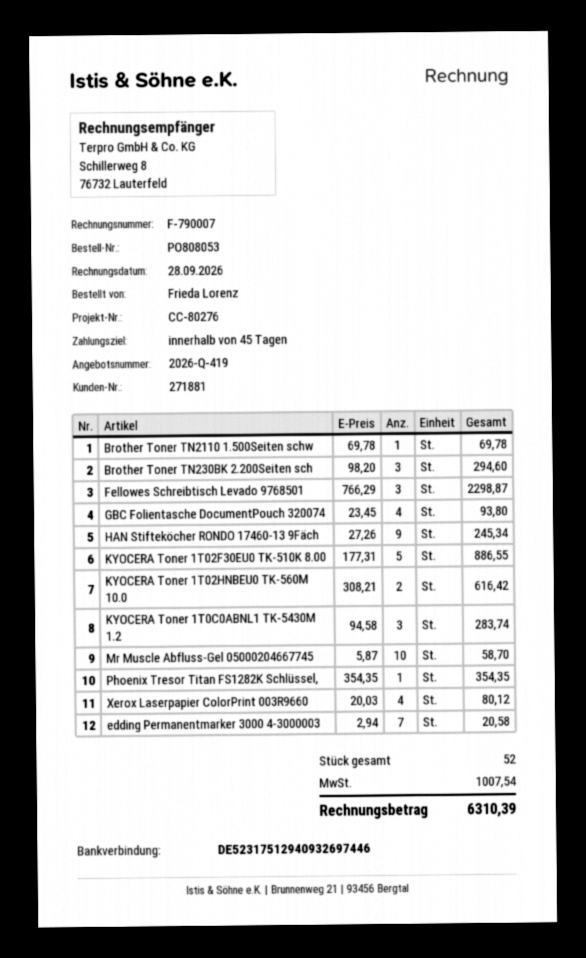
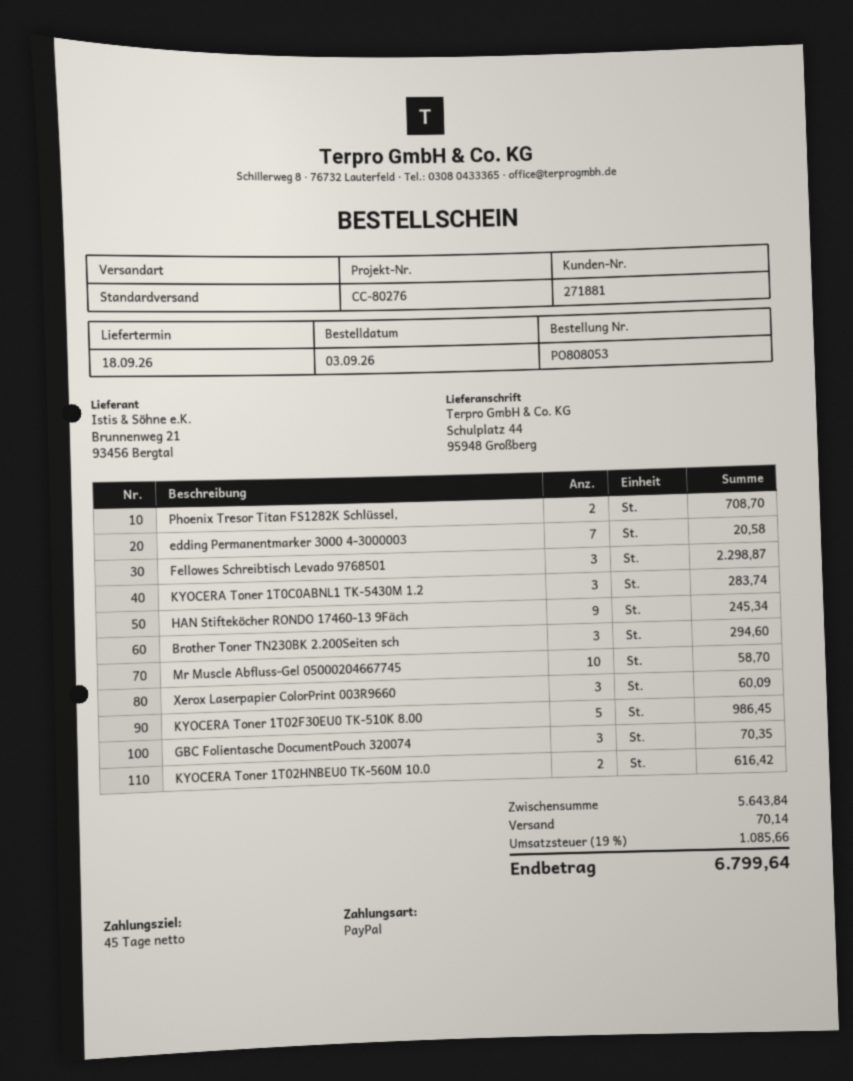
Brother Toner TN2110 1.500Seiten schw: 1 for 69.78 -> none
GBC Folientasche DocumentPouch 320074: 4 for 93.80 -> 3 for 70.35
KYOCERA Toner 1T02F30EU0 TK-510K 8.00: 5 for 886.55 -> 5 for 986.45
Phoenix Tresor Titan FS1282K Schlüssel,: 1 for 354.35 -> 2 for 708.70
Xerox Laserpapier ColorPrint 003R9660: 4 for 80.12 -> 3 for 60.09
shipping: none -> 70.14
tax: 1007.54 -> 1085.66
total: 6310.39 -> 6799.64

